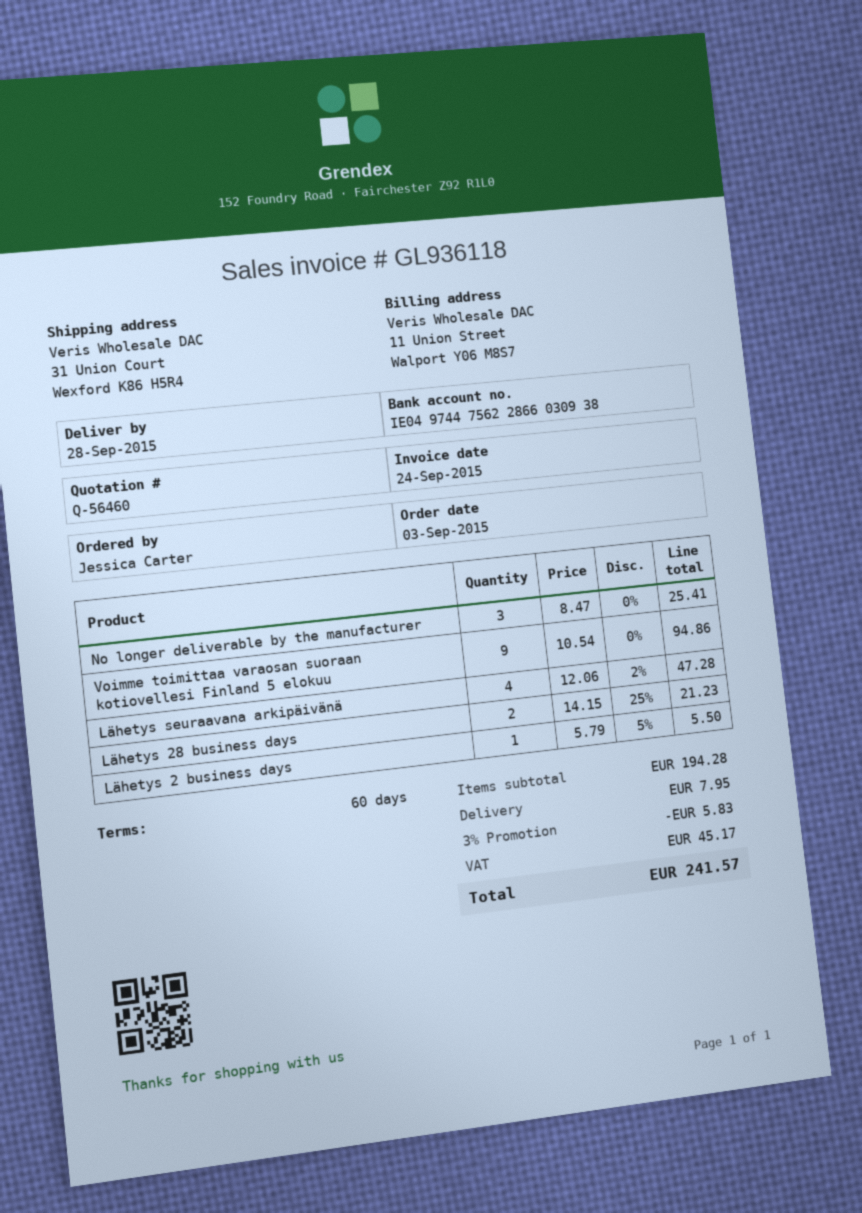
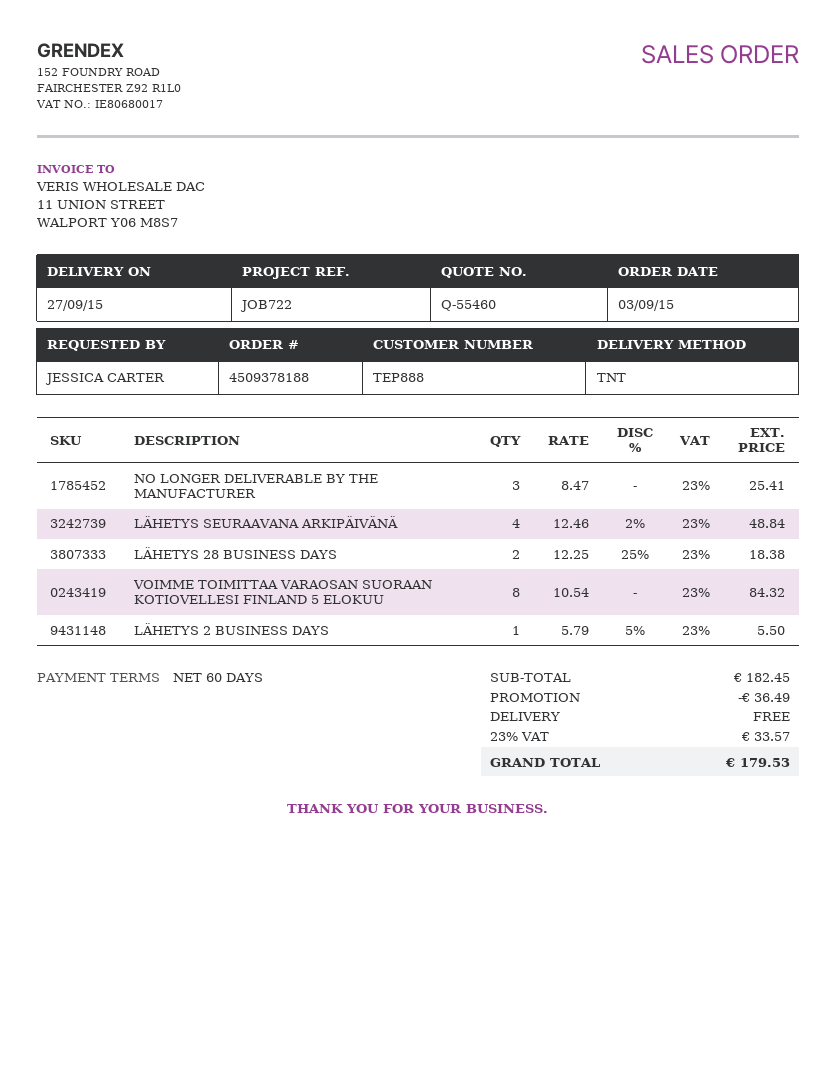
quote number: Q-56460 -> Q-55460
delivery date: 2015-09-28 -> 2015-09-27
Voimme toimittaa varaosan suoraan kotiovellesi Finland 5 elokuu: 9 x 10.54 = 94.86 -> 8 x 10.54 = 84.32
Lähetys seuraavana arkipäivänä: 4 x 12.06 - 2% = 47.28 -> 4 x 12.46 - 2% = 48.84
Lähetys 28 business days: 2 x 14.15 - 25% = 21.23 -> 2 x 12.25 - 25% = 18.38
subtotal: 194.28 -> 182.45
discount: 5.83 -> 36.49
shipping: 7.95 -> 0.00
tax: 45.17 -> 33.57
total: 241.57 -> 179.53

